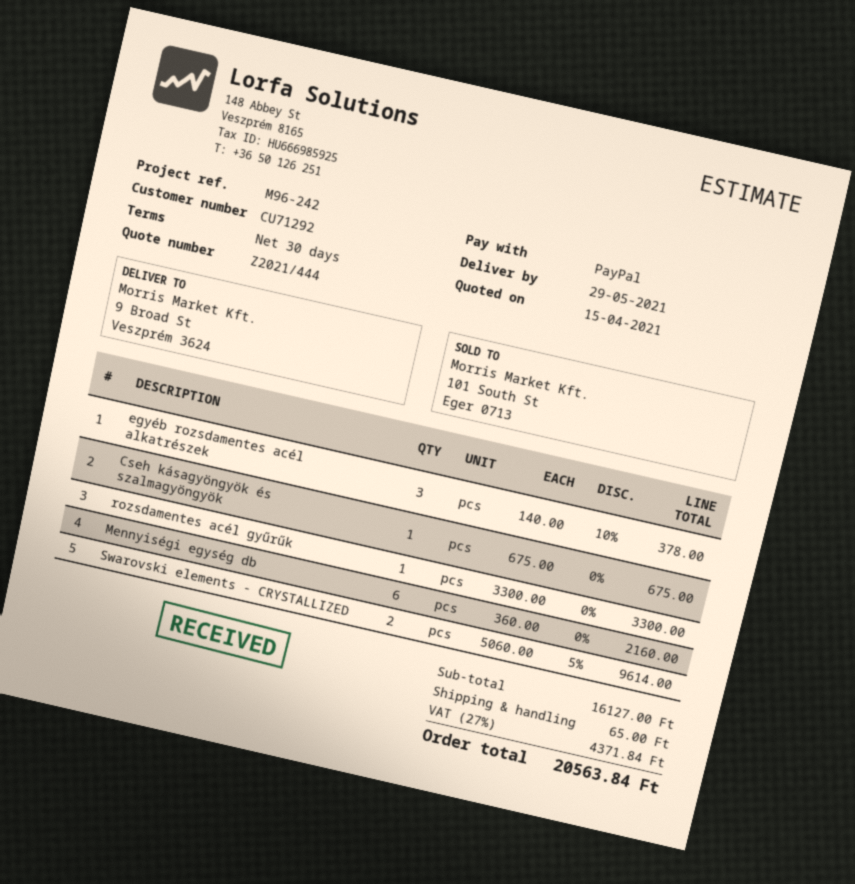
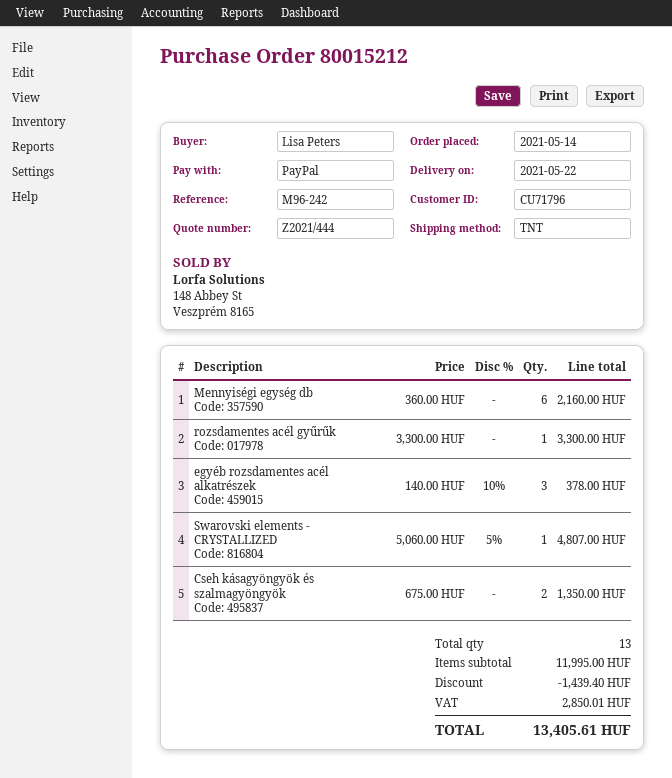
delivery date: 2021-05-29 -> 2021-05-22
customer number: CU71292 -> CU71796
Cseh kásagyöngyök és szalmagyöngyök: 1 x 675.00 = 675.00 -> 2 x 675.00 = 1350.00
Swarovski elements - CRYSTALLIZED: 2 x 5060.00 - 5% = 9614.00 -> 1 x 5060.00 - 5% = 4807.00
subtotal: 16127.00 -> 11995.00
discount: none -> 1439.40
shipping: 65.00 -> none
tax: 4371.84 -> 2850.01
total: 20563.84 -> 13405.61

